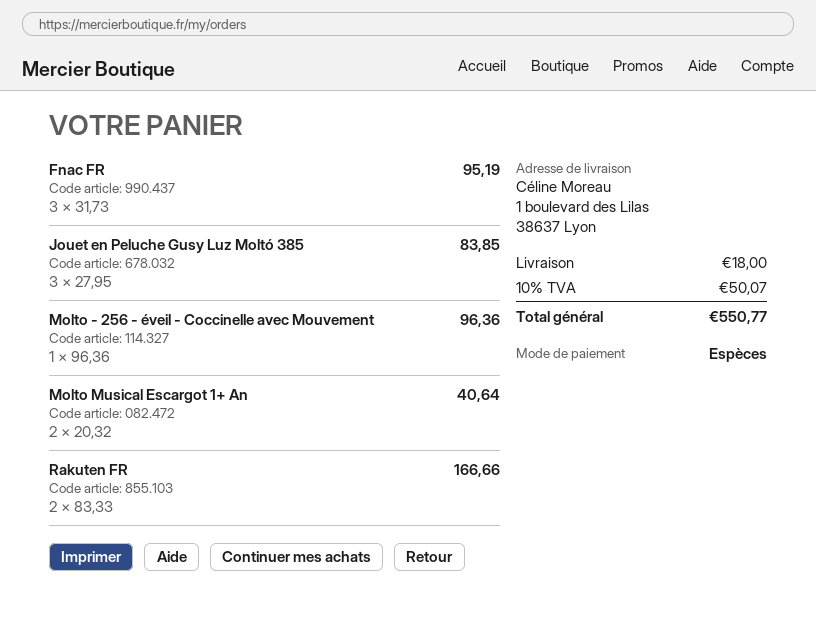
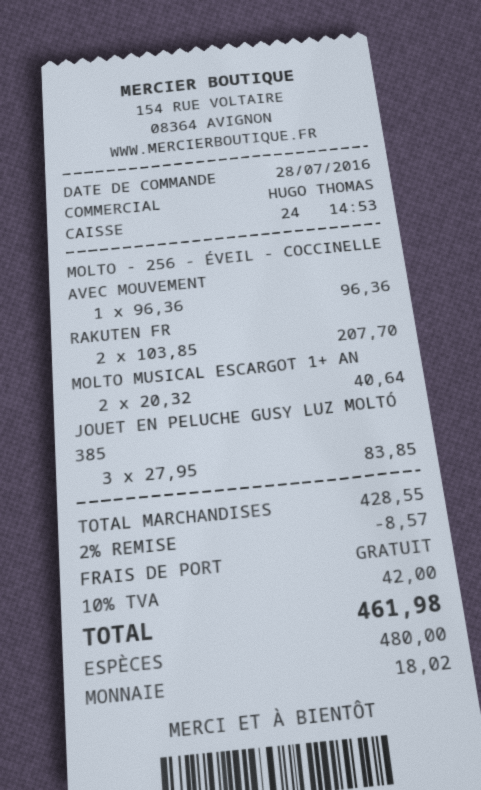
Fnac FR: 3 x 31.73 = 95.19 -> none
Rakuten FR: 2 x 83.33 = 166.66 -> 2 x 103.85 = 207.70
discount: none -> 2% = 8.57
shipping: 18.00 -> 0.00
tax: 10% = 50.07 -> 10% = 42.00
total: 550.77 -> 461.98

